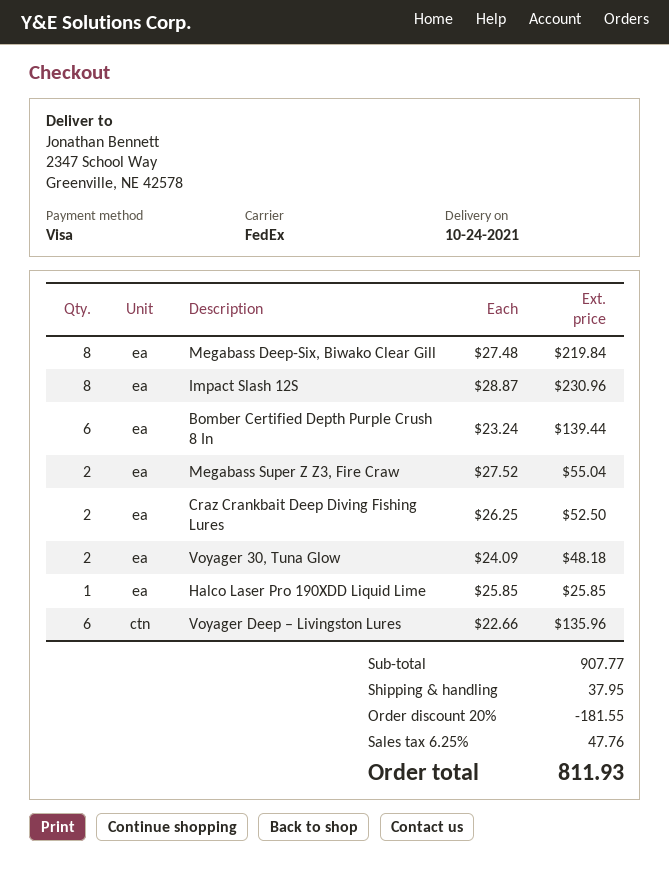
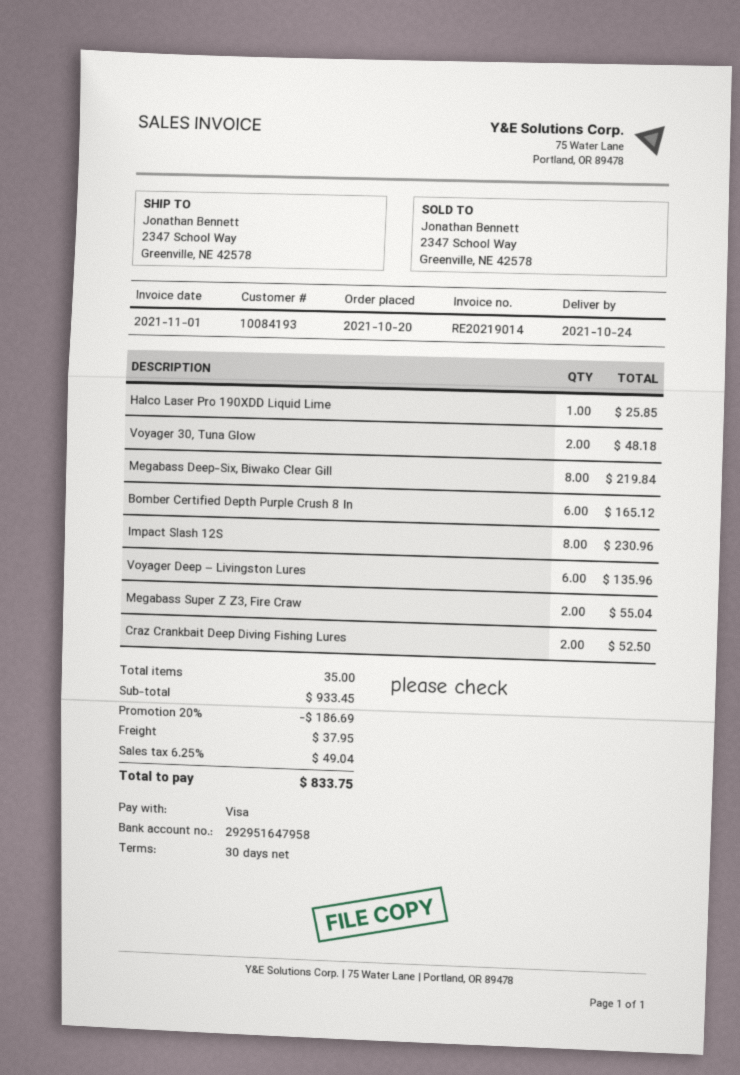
Bomber Certified Depth Purple Crush 8 In: 6 for 139.44 -> 6 for 165.12
subtotal: 907.77 -> 933.45
discount: 20% = 181.55 -> 20% = 186.69
tax: 6.25% = 47.76 -> 6.25% = 49.04
total: 811.93 -> 833.75

